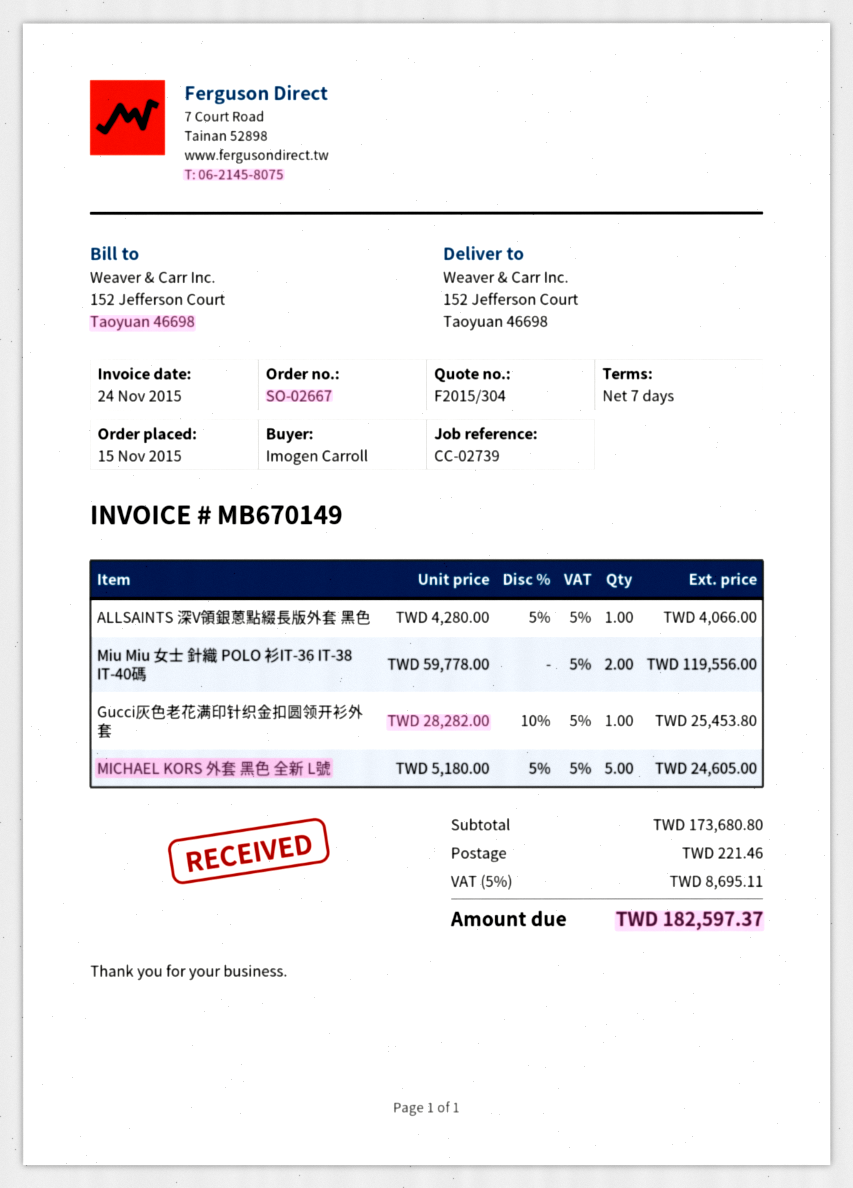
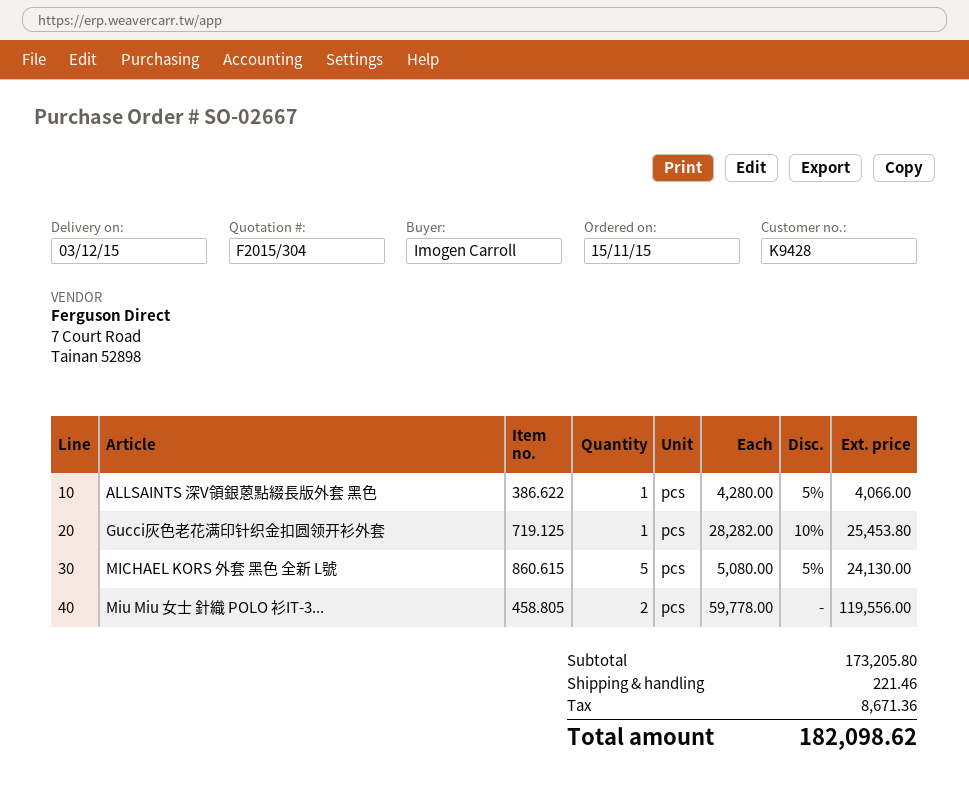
MICHAEL KORS 外套 黑色 全新 L號: 5 x 5180.00 - 5% = 24605.00 -> 5 x 5080.00 - 5% = 24130.00
subtotal: 173680.80 -> 173205.80
tax: 8695.11 -> 8671.36
total: 182597.37 -> 182098.62

